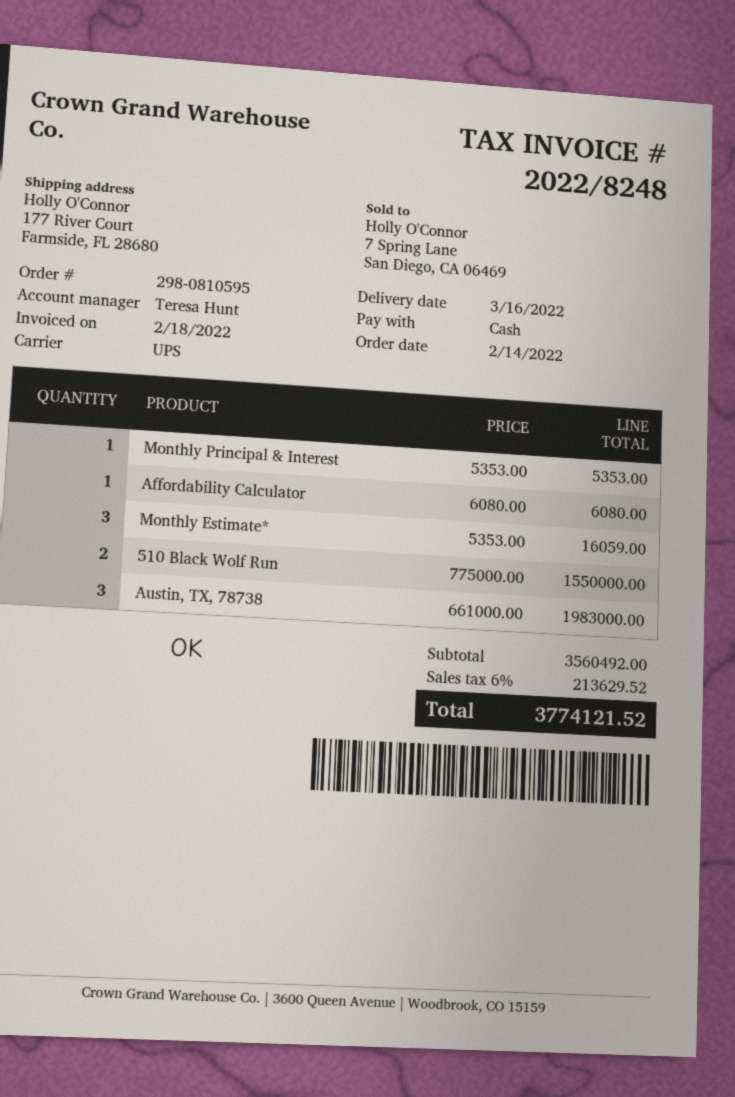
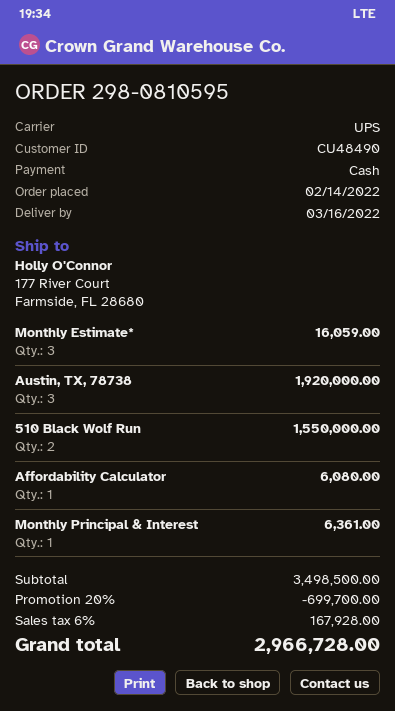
Monthly Principal & Interest: 1 for 5353.00 -> 1 for 6361.00
Austin, TX, 78738: 3 for 1983000.00 -> 3 for 1920000.00
subtotal: 3560492.00 -> 3498500.00
discount: none -> 20% = 699700.00
tax: 6% = 213629.52 -> 6% = 167928.00
total: 3774121.52 -> 2966728.00

